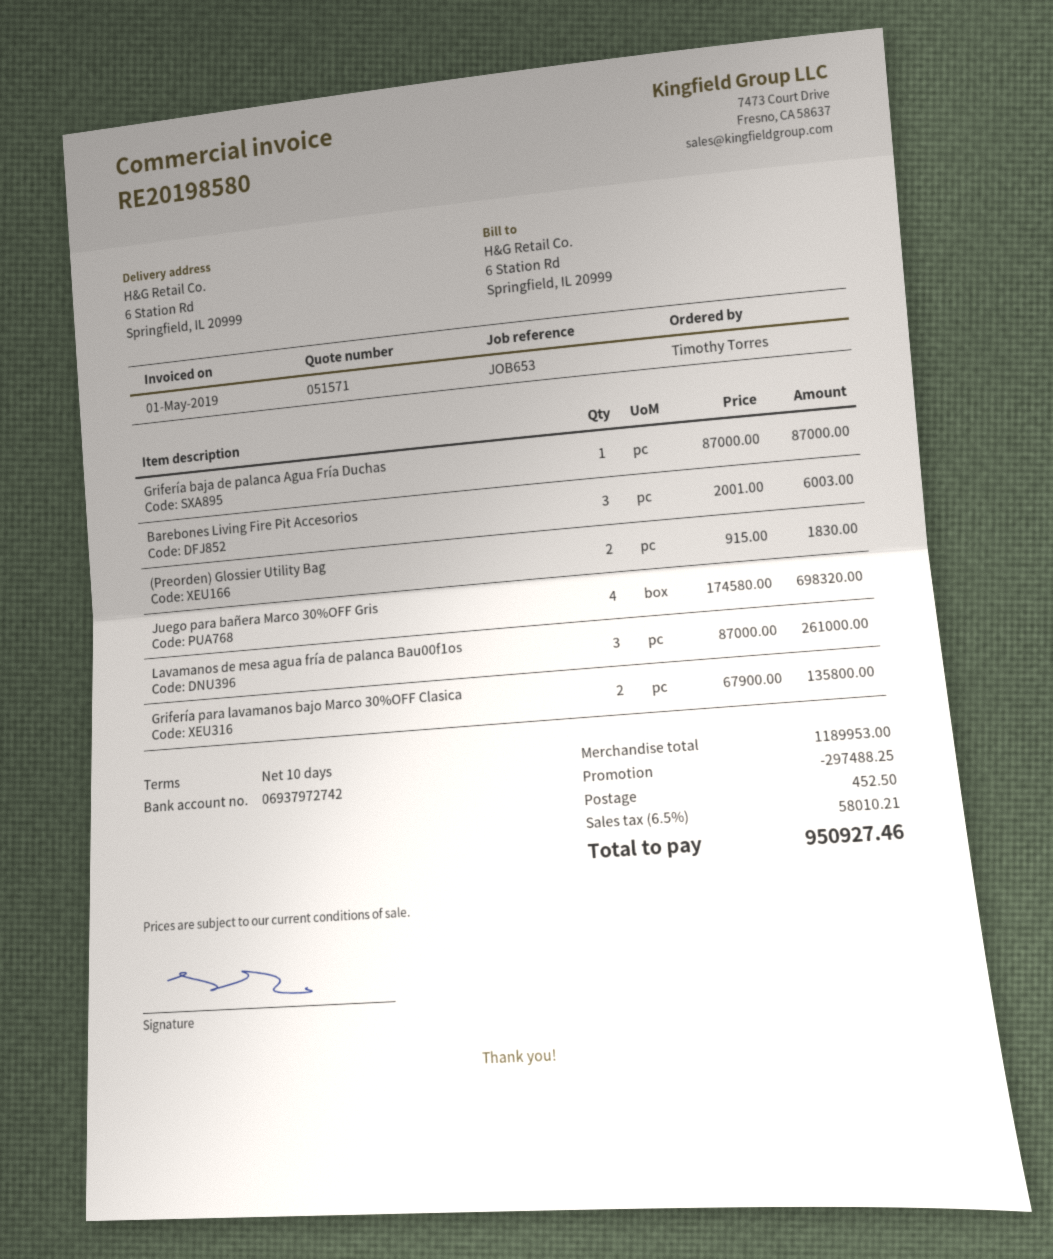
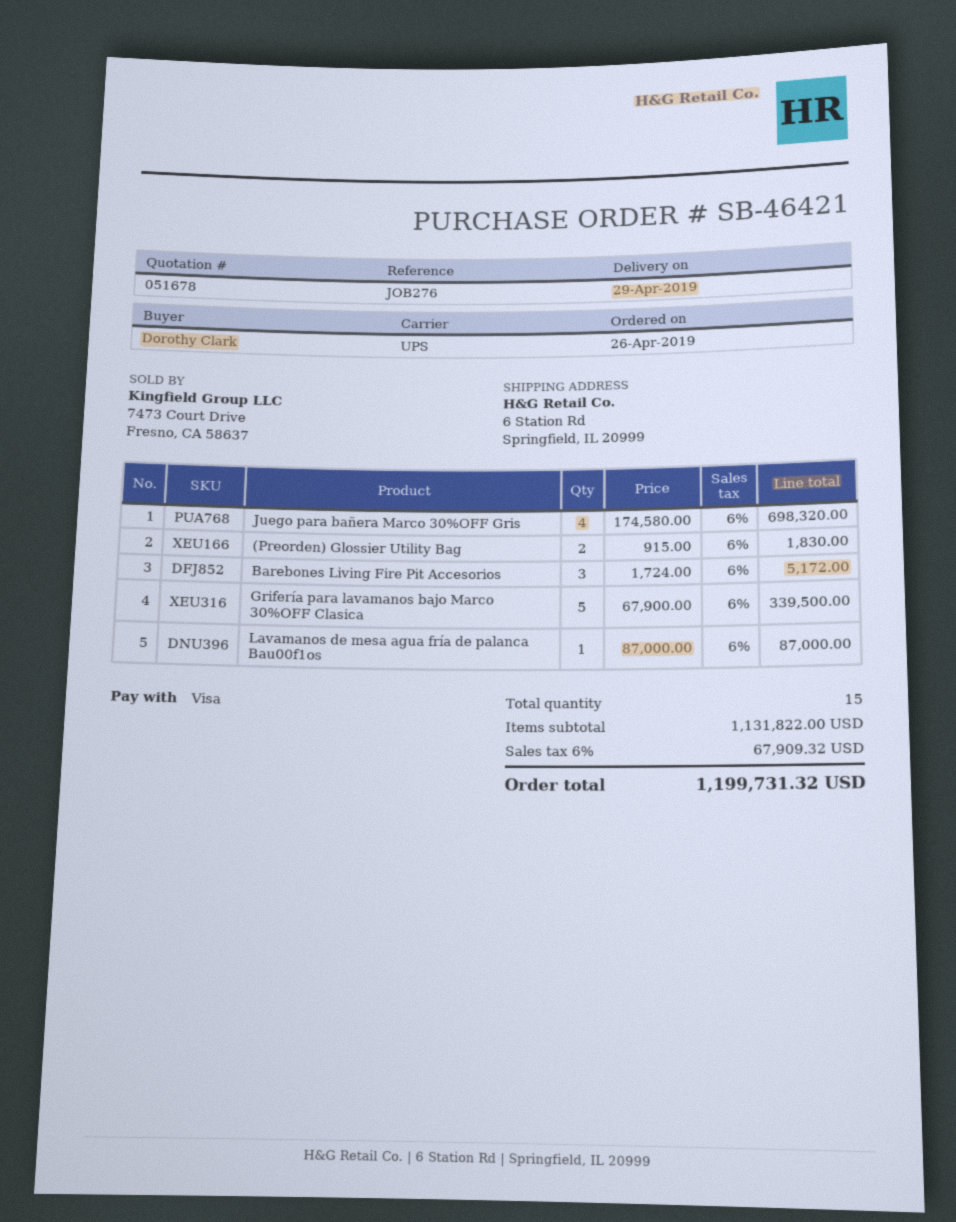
quote number: 051571 -> 051678
reference: JOB653 -> JOB276
ordered by: Timothy Torres -> Dorothy Clark
Grifería baja de palanca Agua Fría Duchas: 1 x 87000.00 = 87000.00 -> none
Barebones Living Fire Pit Accesorios: 3 x 2001.00 = 6003.00 -> 3 x 1724.00 = 5172.00
Lavamanos de mesa agua fría de palanca Bau00f1os: 3 x 87000.00 = 261000.00 -> 1 x 87000.00 = 87000.00
Grifería para lavamanos bajo Marco 30%OFF Clasica: 2 x 67900.00 = 135800.00 -> 5 x 67900.00 = 339500.00
subtotal: 1189953.00 -> 1131822.00
discount: 297488.25 -> none
shipping: 452.50 -> none
tax: 6.5% = 58010.21 -> 6% = 67909.32
total: 950927.46 -> 1199731.32

